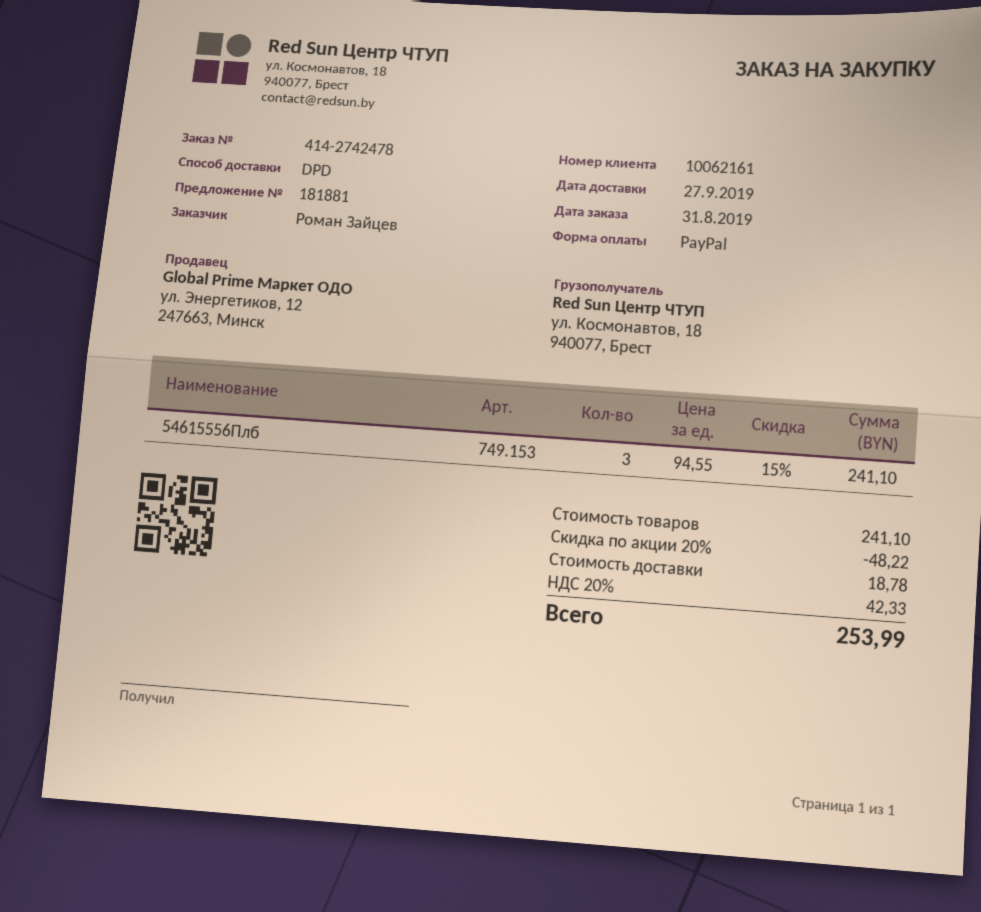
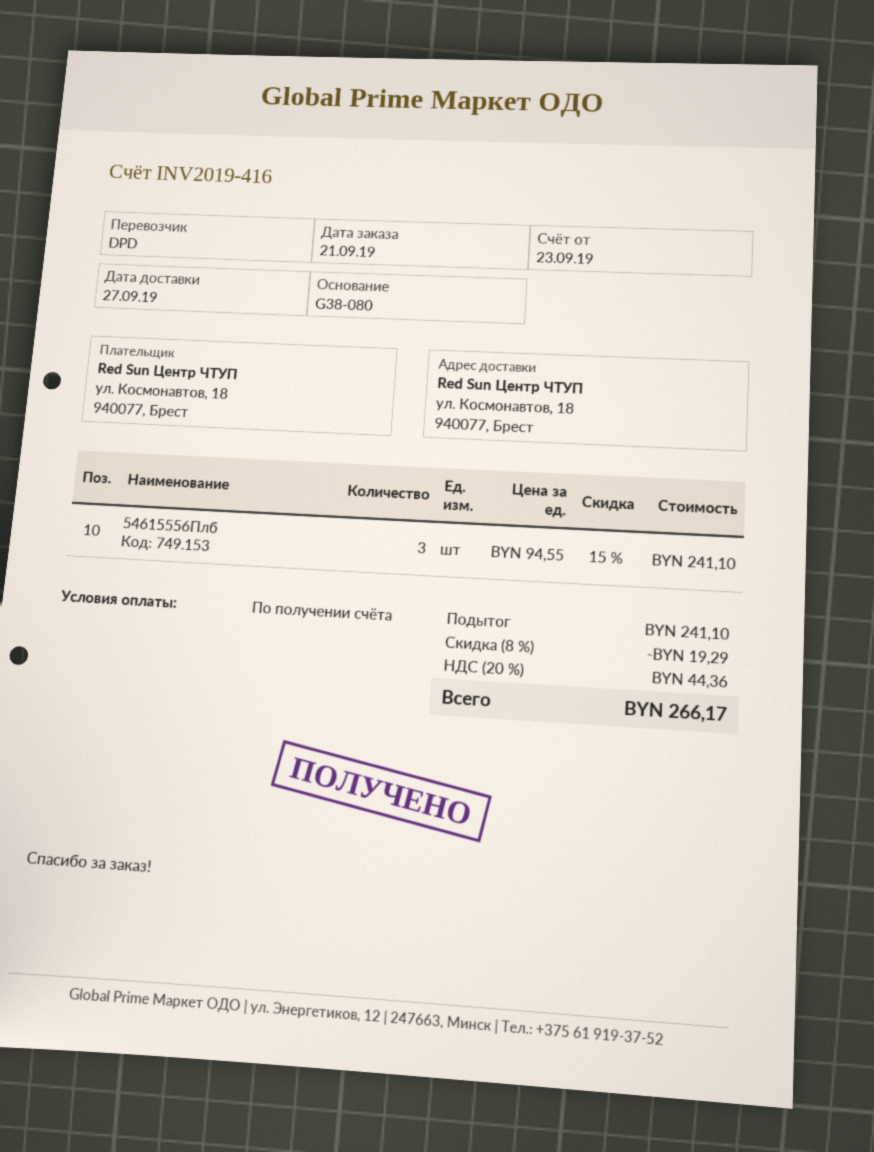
order date: 2019-08-31 -> 2019-09-21
discount: 20% = 48.22 -> 8% = 19.29
shipping: 18.78 -> none
tax: 20% = 42.33 -> 20% = 44.36
total: 253.99 -> 266.17

